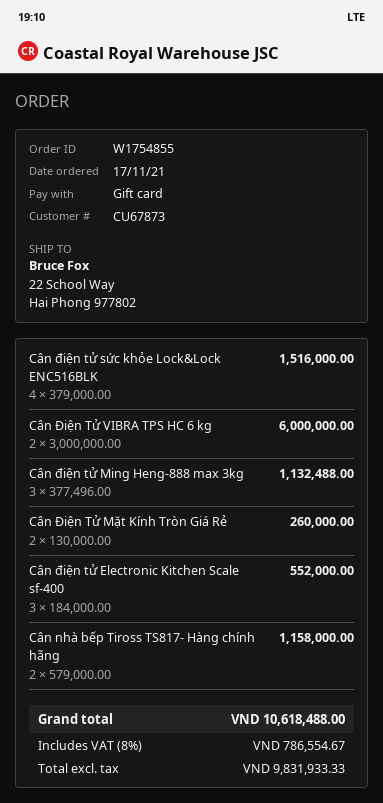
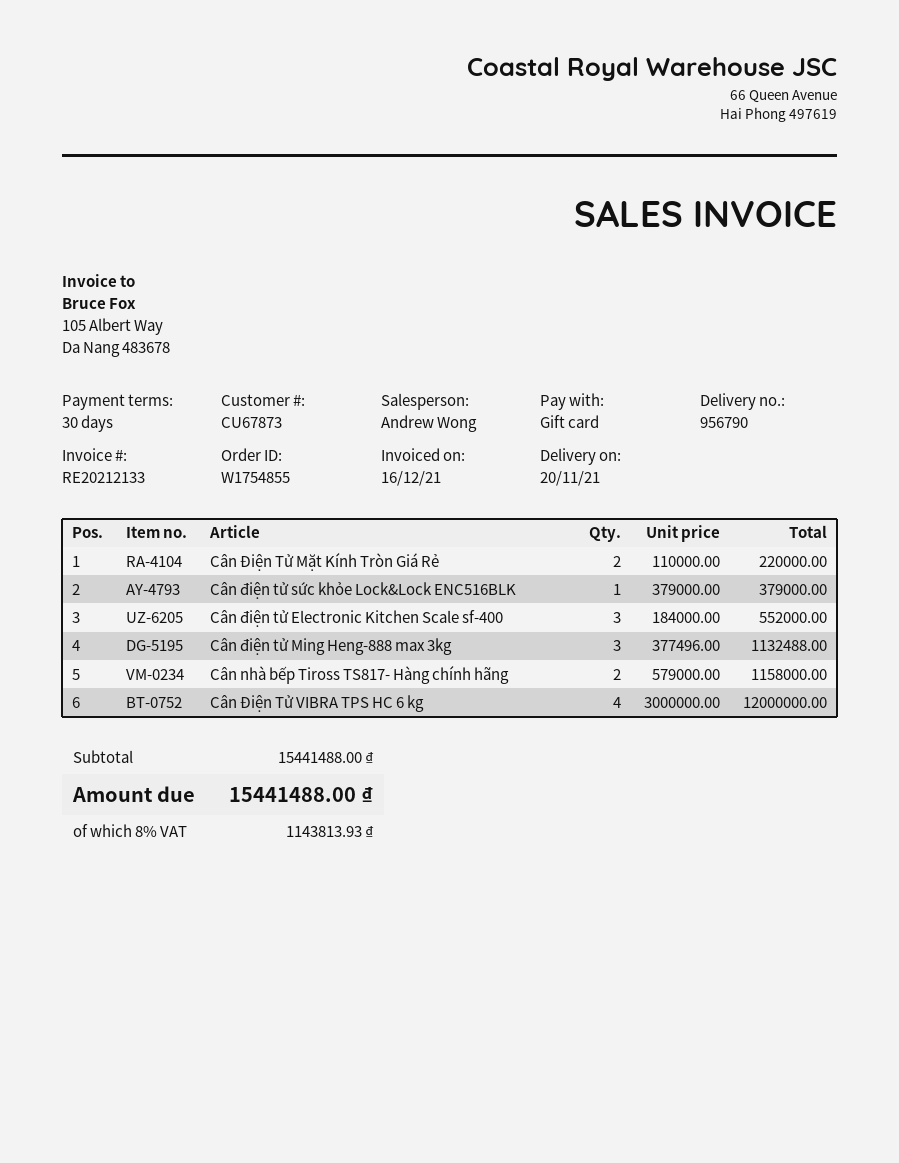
Cân điện tử sức khỏe Lock&Lock ENC516BLK: 4 x 379000.00 = 1516000.00 -> 1 x 379000.00 = 379000.00
Cân Điện Tử VIBRA TPS HC 6 kg: 2 x 3000000.00 = 6000000.00 -> 4 x 3000000.00 = 12000000.00
Cân Điện Tử Mặt Kính Tròn Giá Rẻ: 2 x 130000.00 = 260000.00 -> 2 x 110000.00 = 220000.00
tax: 8% = 786554.67 -> 8% = 1143813.93
total: 10618488.00 -> 15441488.00

